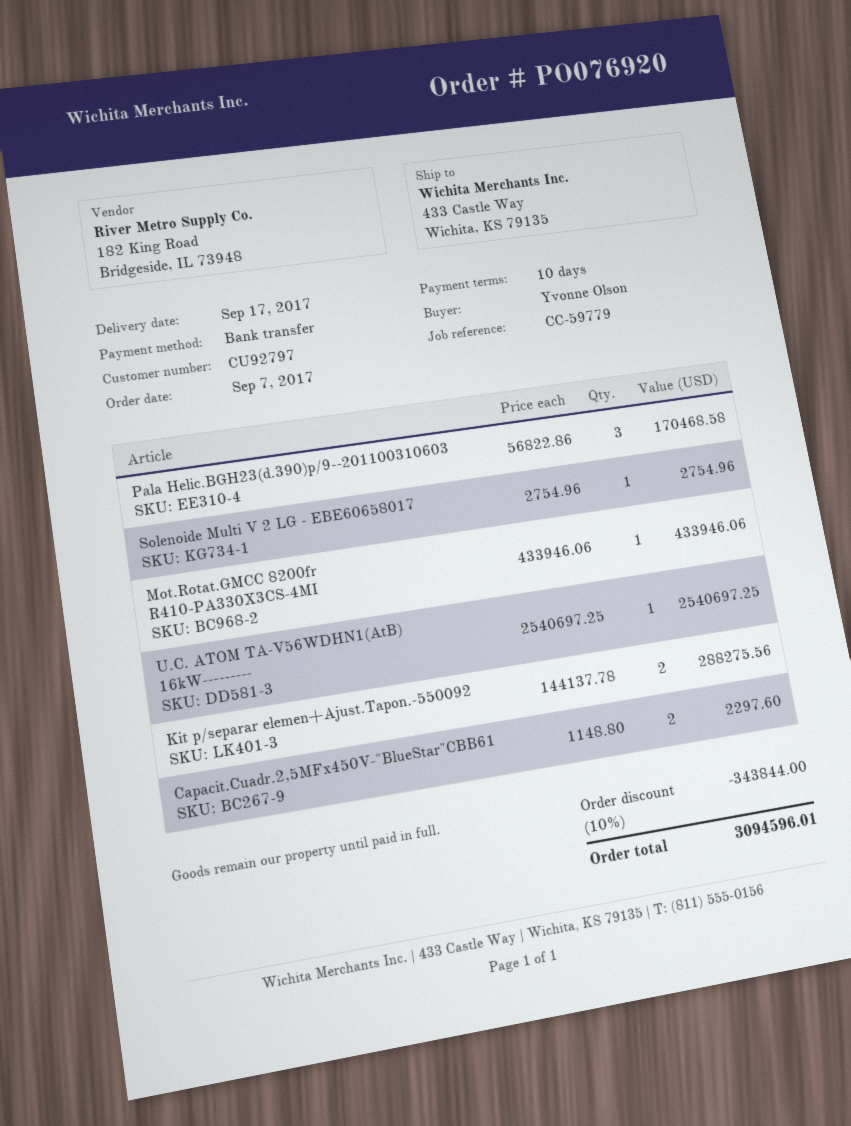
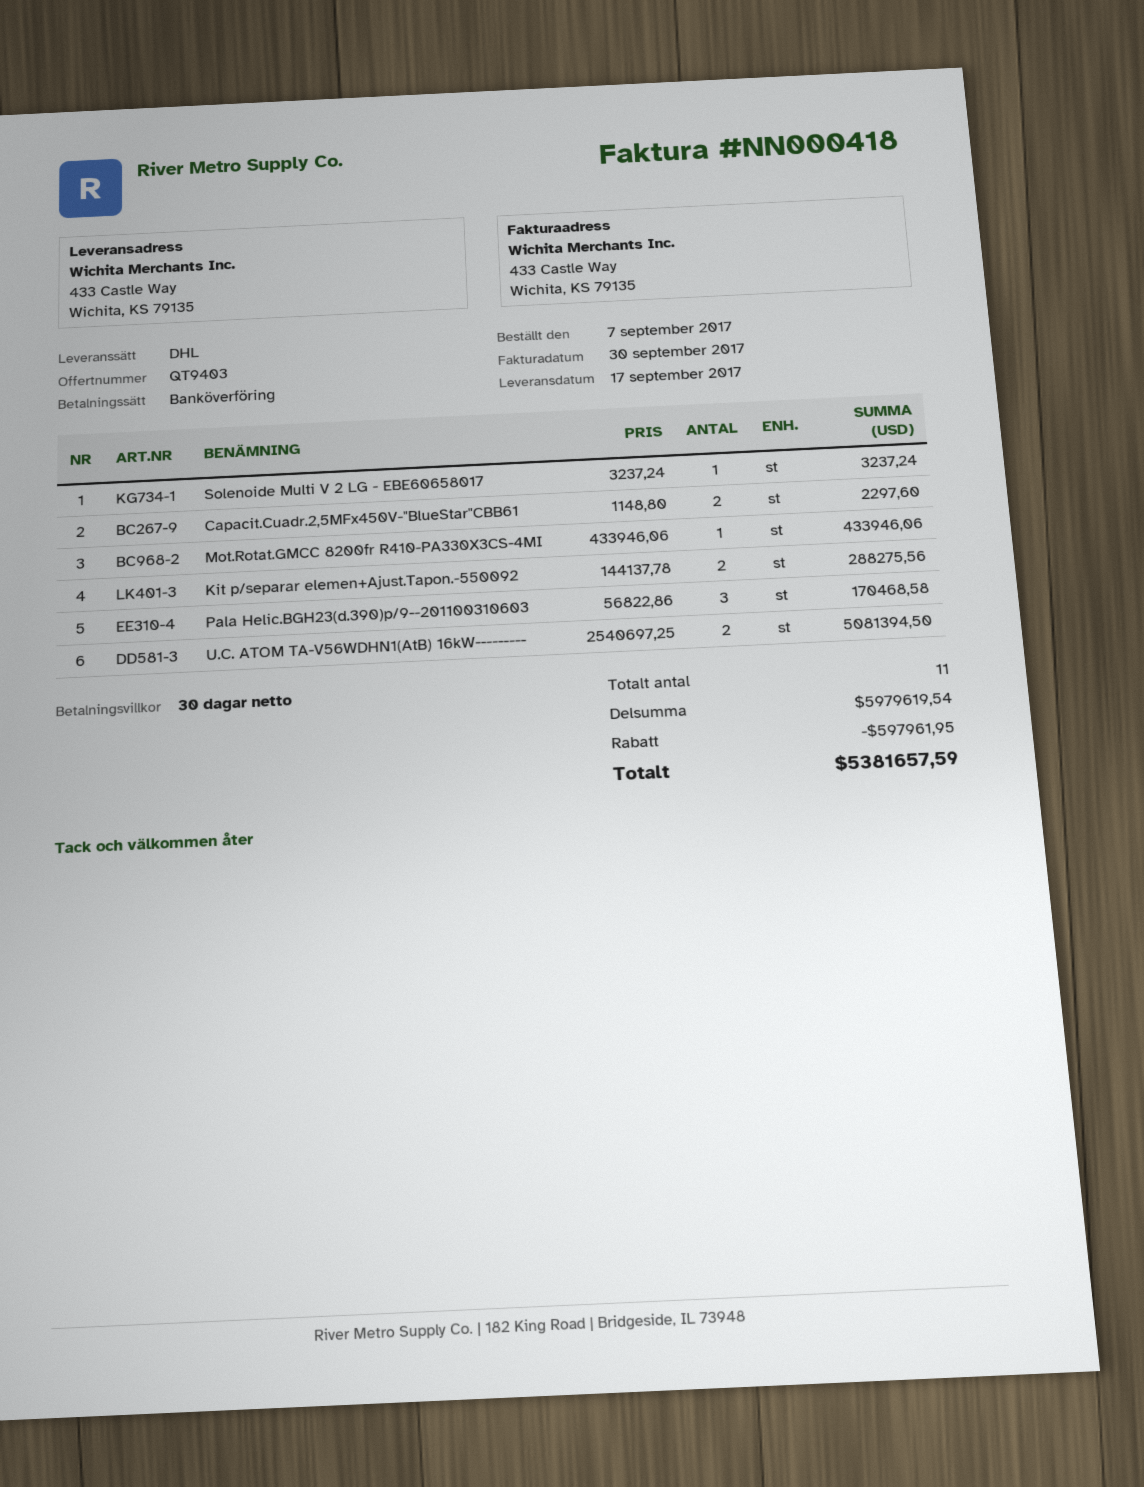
payment terms: 10 days -> 30 days
Solenoide Multi V 2 LG - EBE60658017: 1 x 2754.96 = 2754.96 -> 1 x 3237.24 = 3237.24
U.C. ATOM TA-V56WDHN1(AtB) 16kW---------: 1 x 2540697.25 = 2540697.25 -> 2 x 2540697.25 = 5081394.50
discount: 343844.00 -> 597961.95
total: 3094596.01 -> 5381657.59

